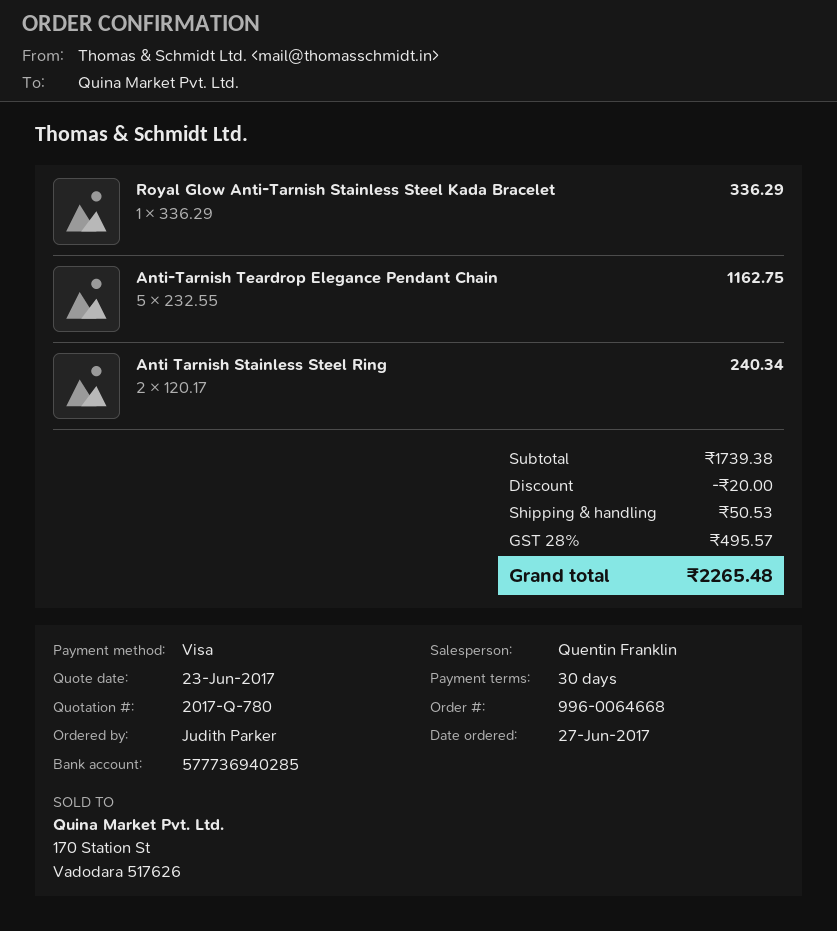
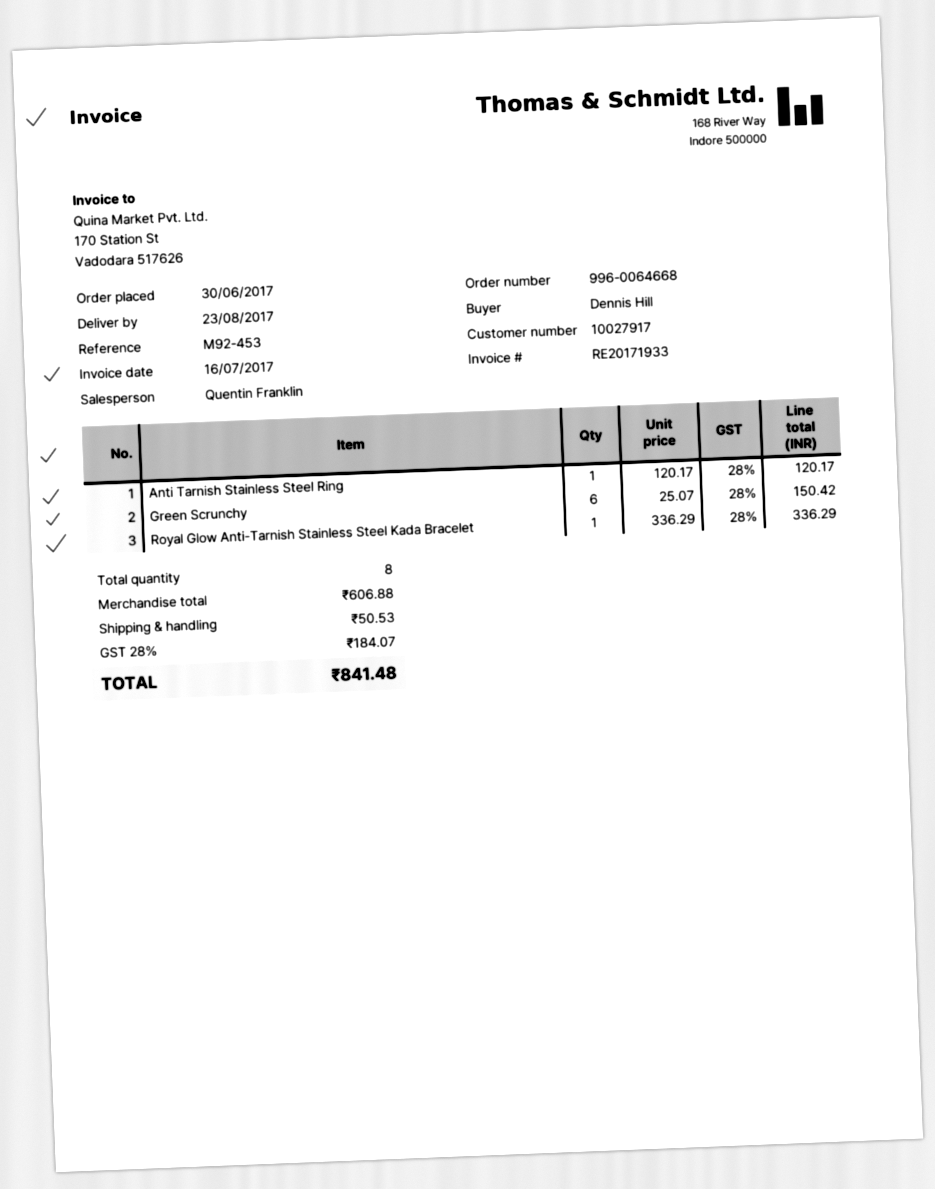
order date: 2017-06-27 -> 2017-06-30
ordered by: Judith Parker -> Dennis Hill
Anti-Tarnish Teardrop Elegance Pendant Chain: 5 x 232.55 = 1162.75 -> none
Anti Tarnish Stainless Steel Ring: 2 x 120.17 = 240.34 -> 1 x 120.17 = 120.17
Green Scrunchy: none -> 6 x 25.07 = 150.42
subtotal: 1739.38 -> 606.88
discount: 20.00 -> none
tax: 28% = 495.57 -> 28% = 184.07
total: 2265.48 -> 841.48

